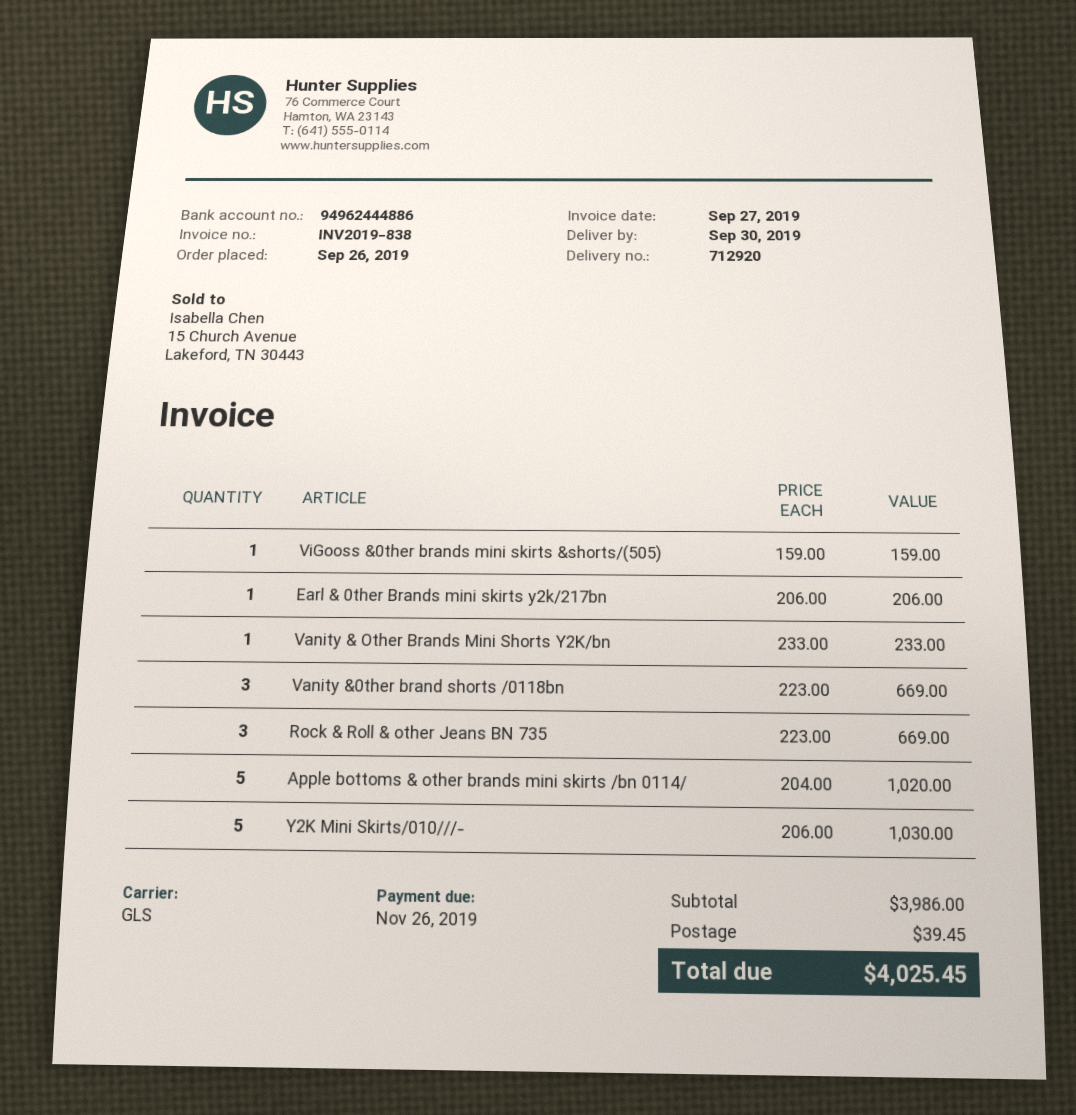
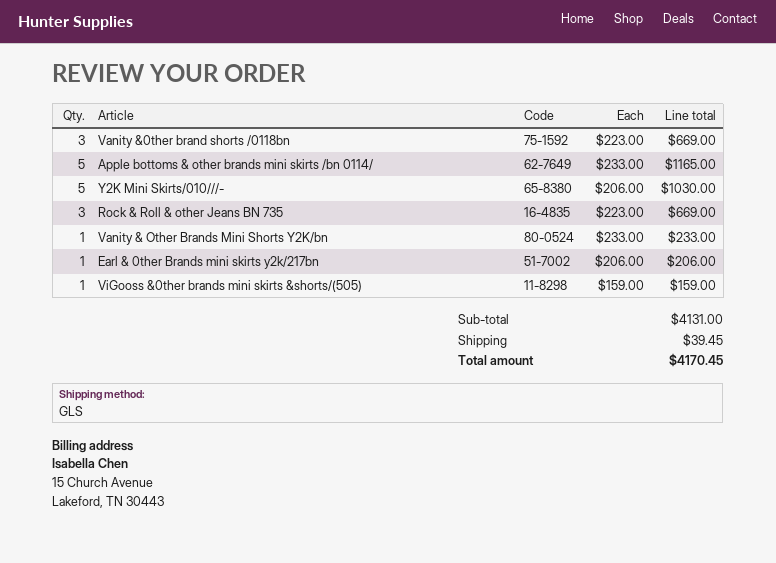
Apple bottoms & other brands mini skirts /bn 0114/: 5 x 204.00 = 1020.00 -> 5 x 233.00 = 1165.00
subtotal: 3986.00 -> 4131.00
total: 4025.45 -> 4170.45

